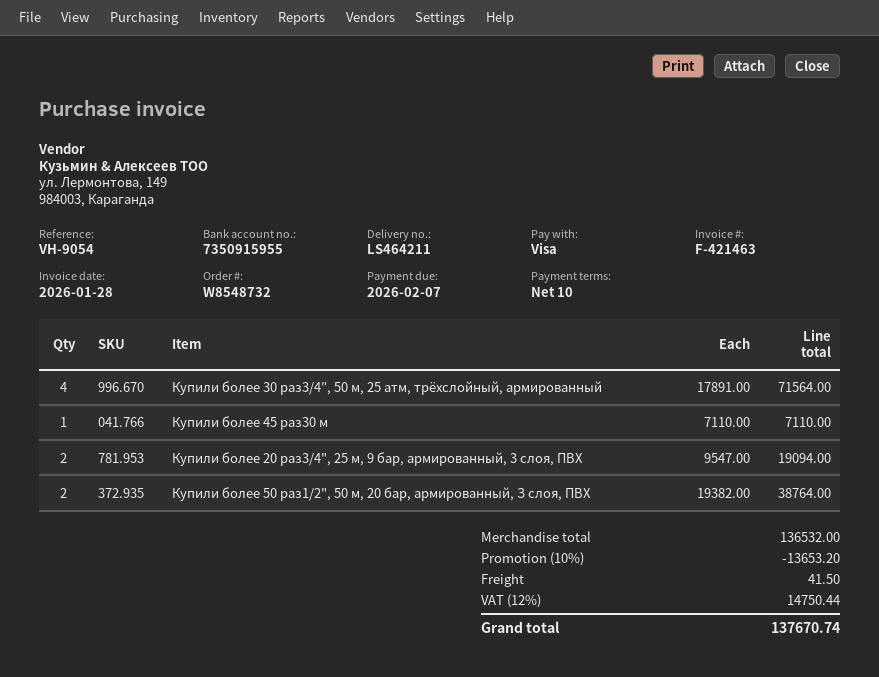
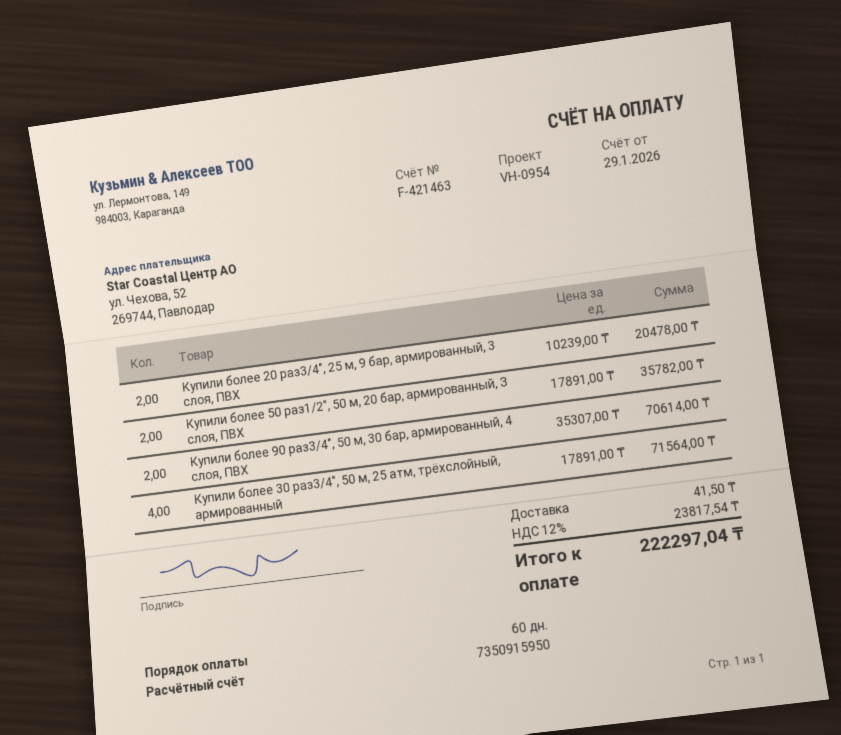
invoice date: 2026-01-28 -> 2026-01-29
payment terms: 10 days -> 60 days
reference: VH-9054 -> VH-0954
bank account: 7350915955 -> 7350915950
Купили более 45 раз30 м: 1 x 7110.00 = 7110.00 -> none
Купили более 20 раз3/4", 25 м, 9 бар, армированный, 3 слоя, ПВХ: 2 x 9547.00 = 19094.00 -> 2 x 10239.00 = 20478.00
Купили более 50 раз1/2", 50 м, 20 бар, армированный, З слоя, ПВХ: 2 x 19382.00 = 38764.00 -> 2 x 17891.00 = 35782.00
Купили более 90 раз3/4", 50 м, 30 бар, армированный, 4 слоя, ПВХ: none -> 2 x 35307.00 = 70614.00
discount: 10% = 13653.20 -> none
tax: 12% = 14750.44 -> 12% = 23817.54
total: 137670.74 -> 222297.04

